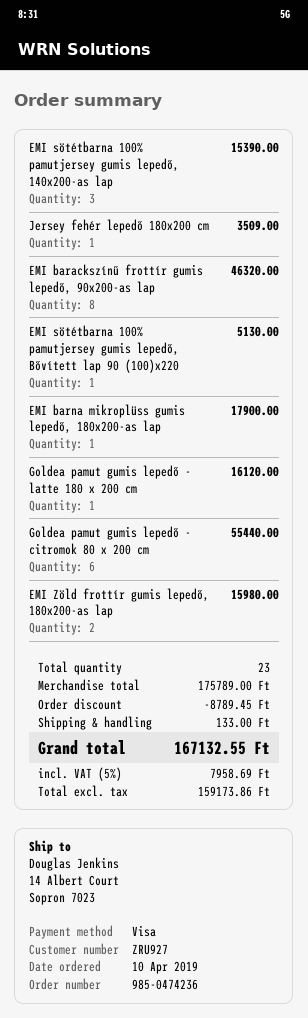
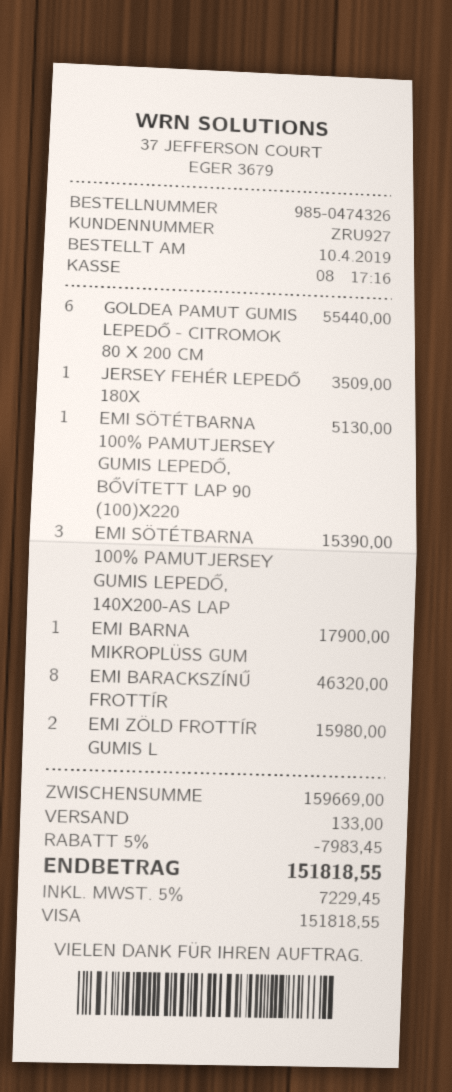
order number: 985-0474236 -> 985-0474326
Goldea pamut gumis lepedő - latte 180 x 200 cm: 1 for 16120.00 -> none
subtotal: 175789.00 -> 159669.00
discount: 8789.45 -> 7983.45
tax: 5% = 7958.69 -> 5% = 7229.45
total: 167132.55 -> 151818.55

